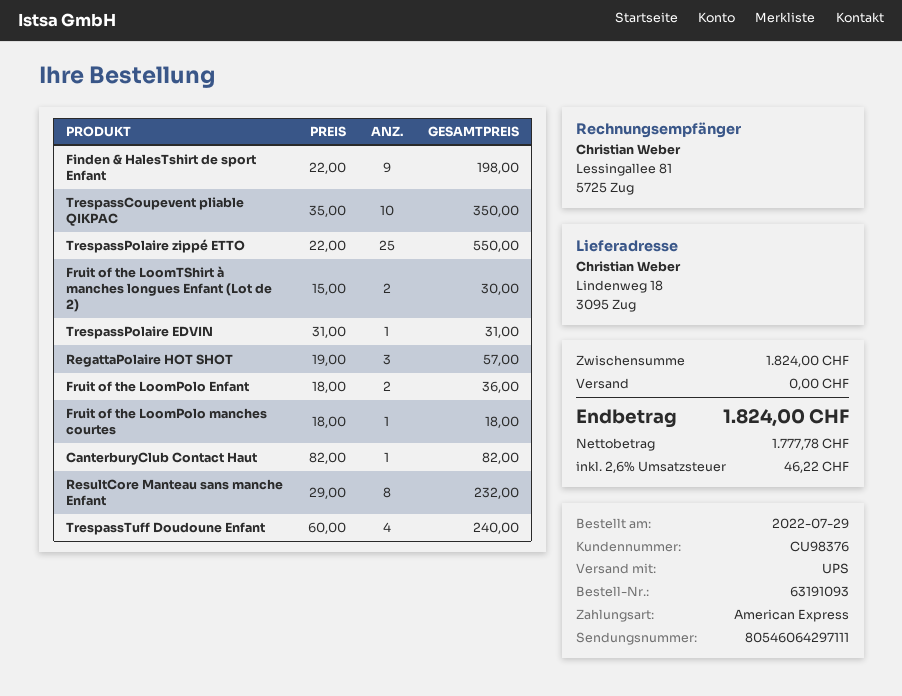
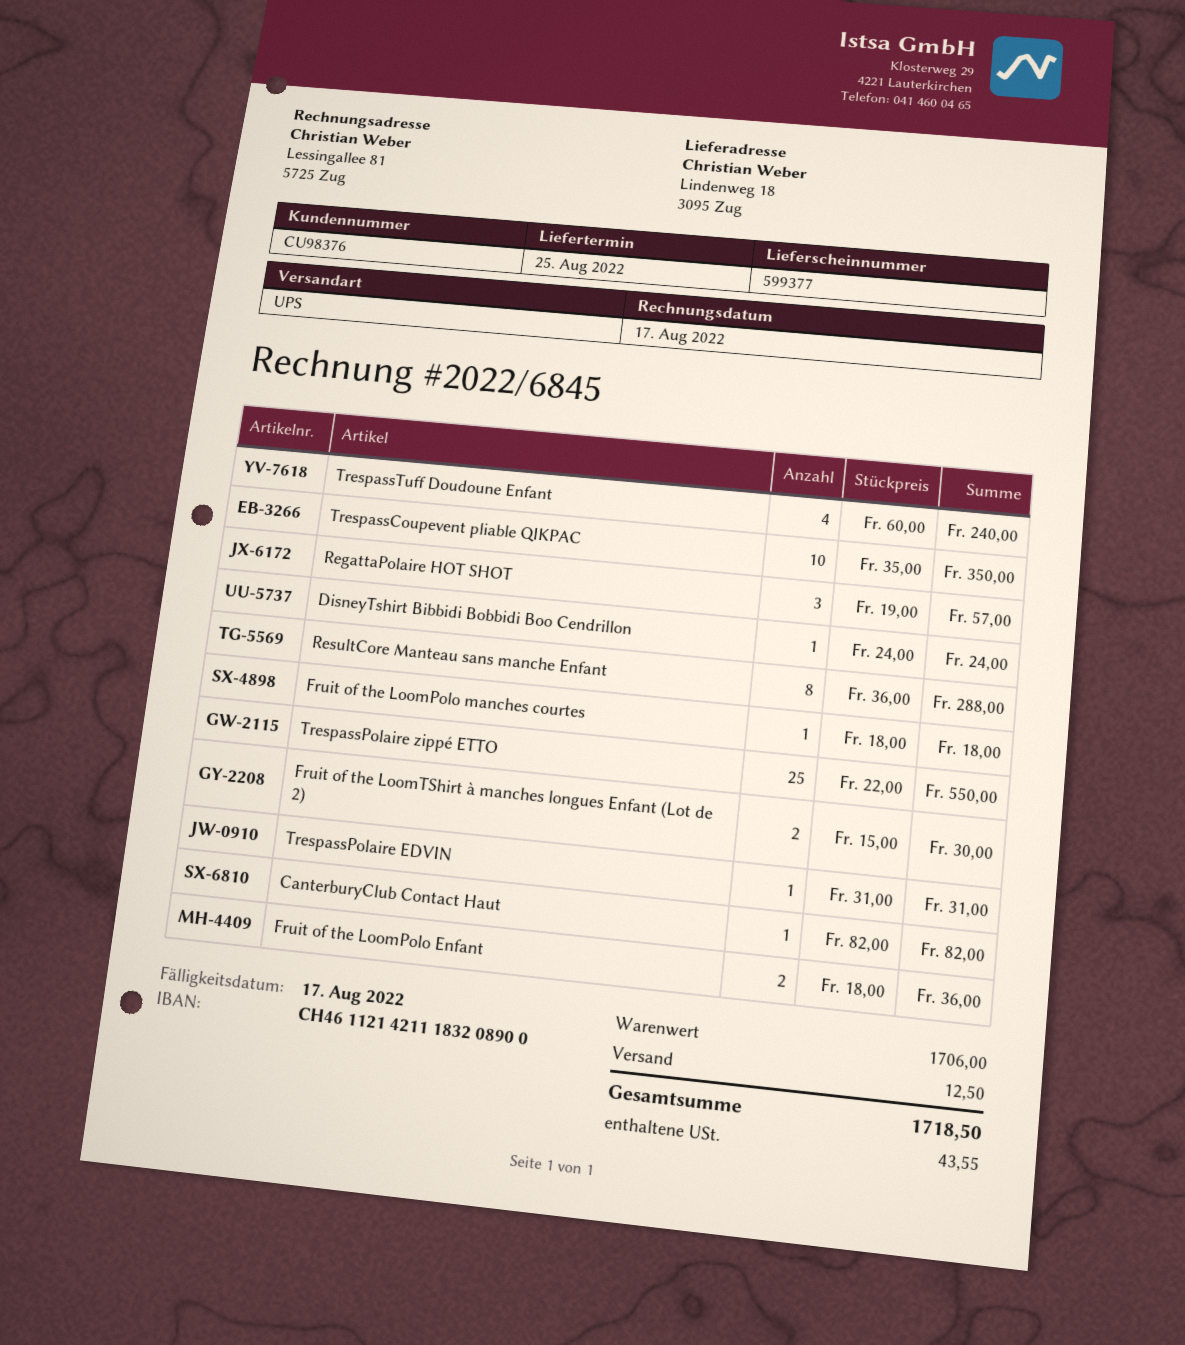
Finden & HalesTshirt de sport Enfant: 9 x 22.00 = 198.00 -> none
ResultCore Manteau sans manche Enfant: 8 x 29.00 = 232.00 -> 8 x 36.00 = 288.00
DisneyTshirt Bibbidi Bobbidi Boo Cendrillon: none -> 1 x 24.00 = 24.00
subtotal: 1824.00 -> 1706.00
shipping: 0.00 -> 12.50
tax: 46.22 -> 43.55
total: 1824.00 -> 1718.50

